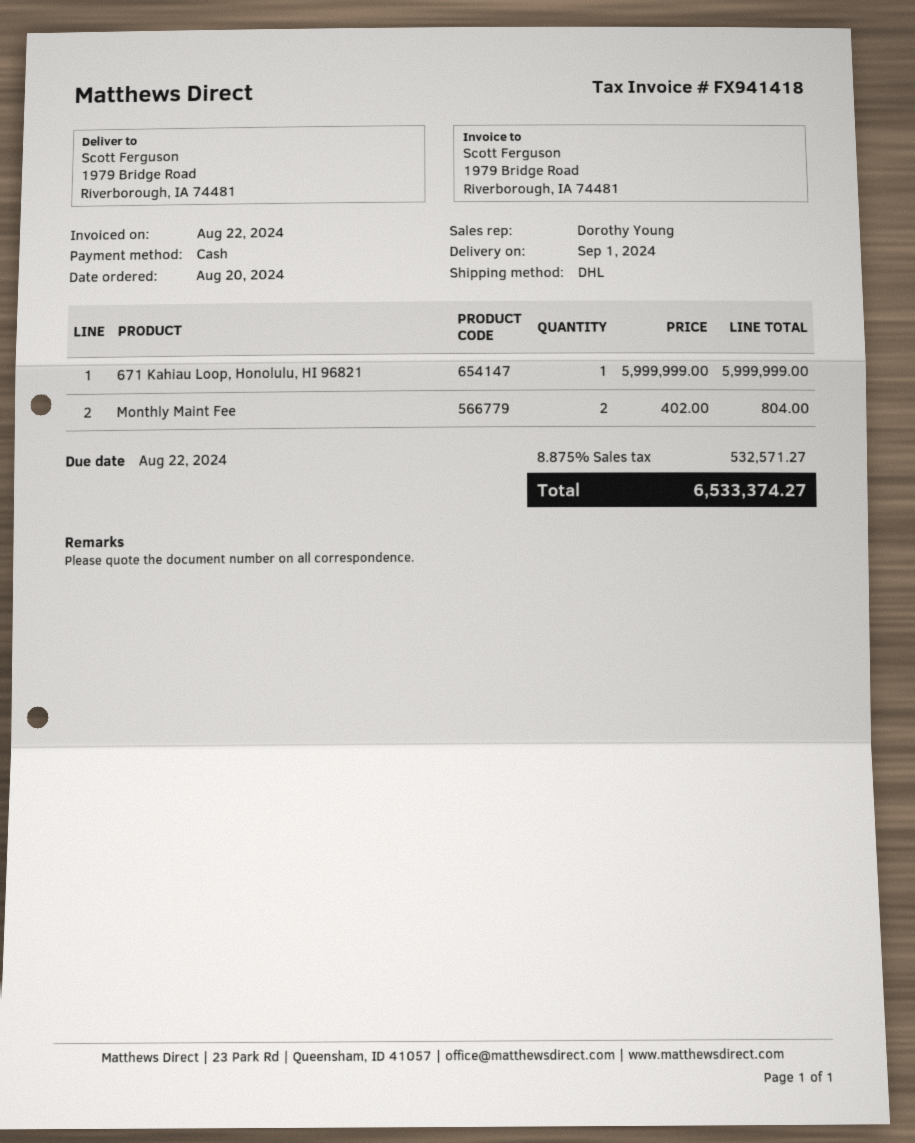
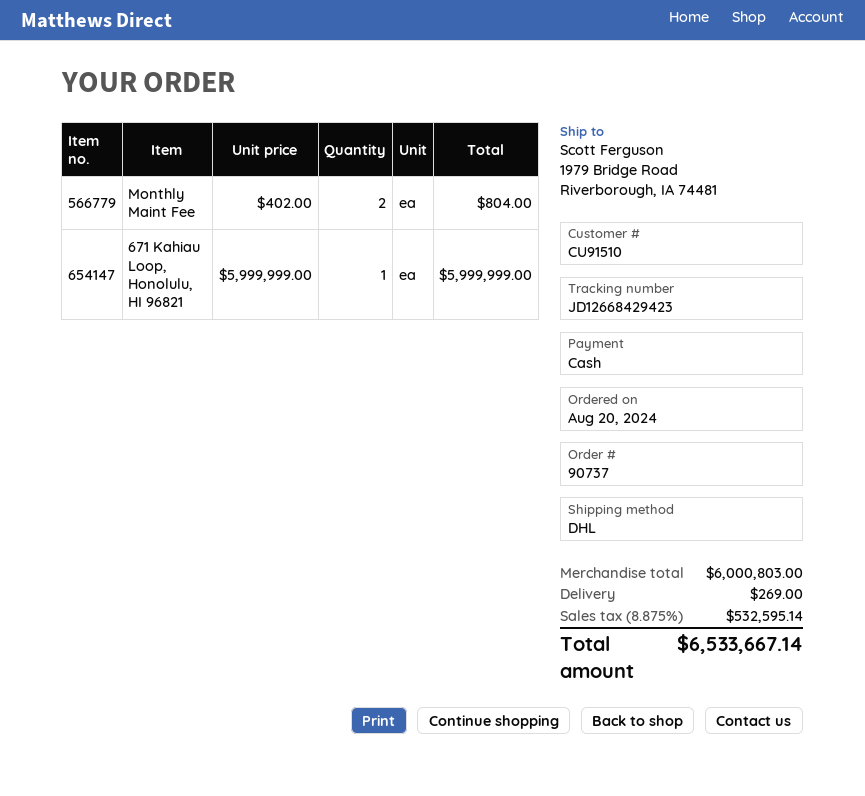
shipping: none -> 269.00
tax: 8.875% = 532571.27 -> 8.875% = 532595.14
total: 6533374.27 -> 6533667.14

